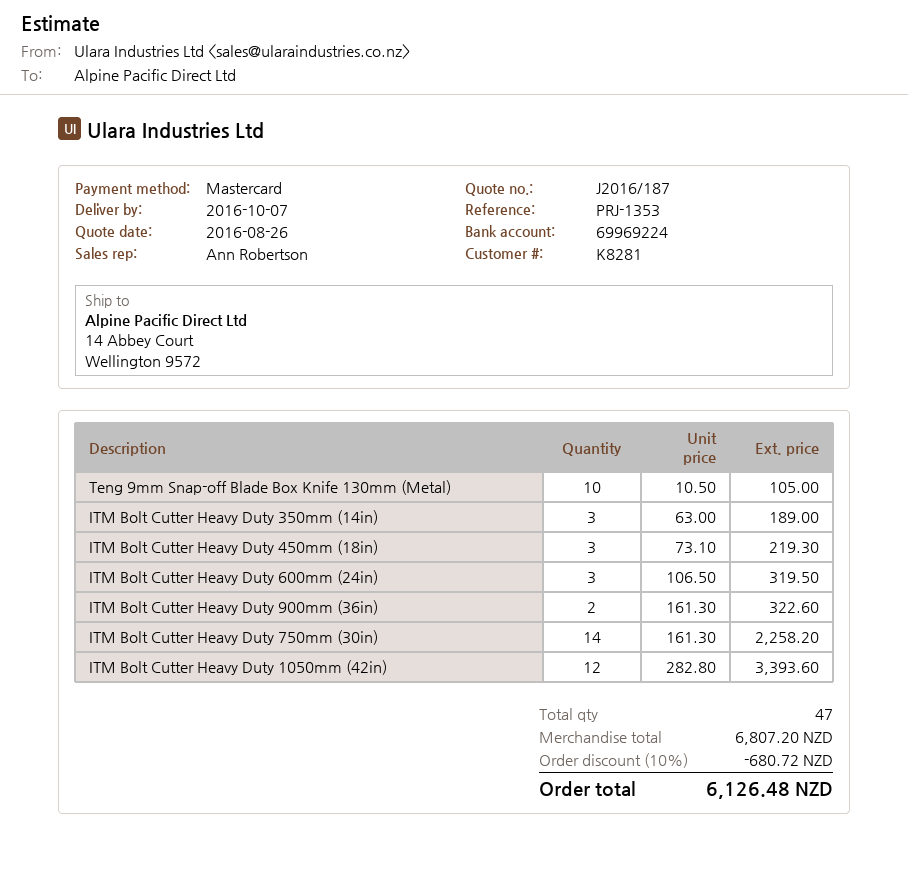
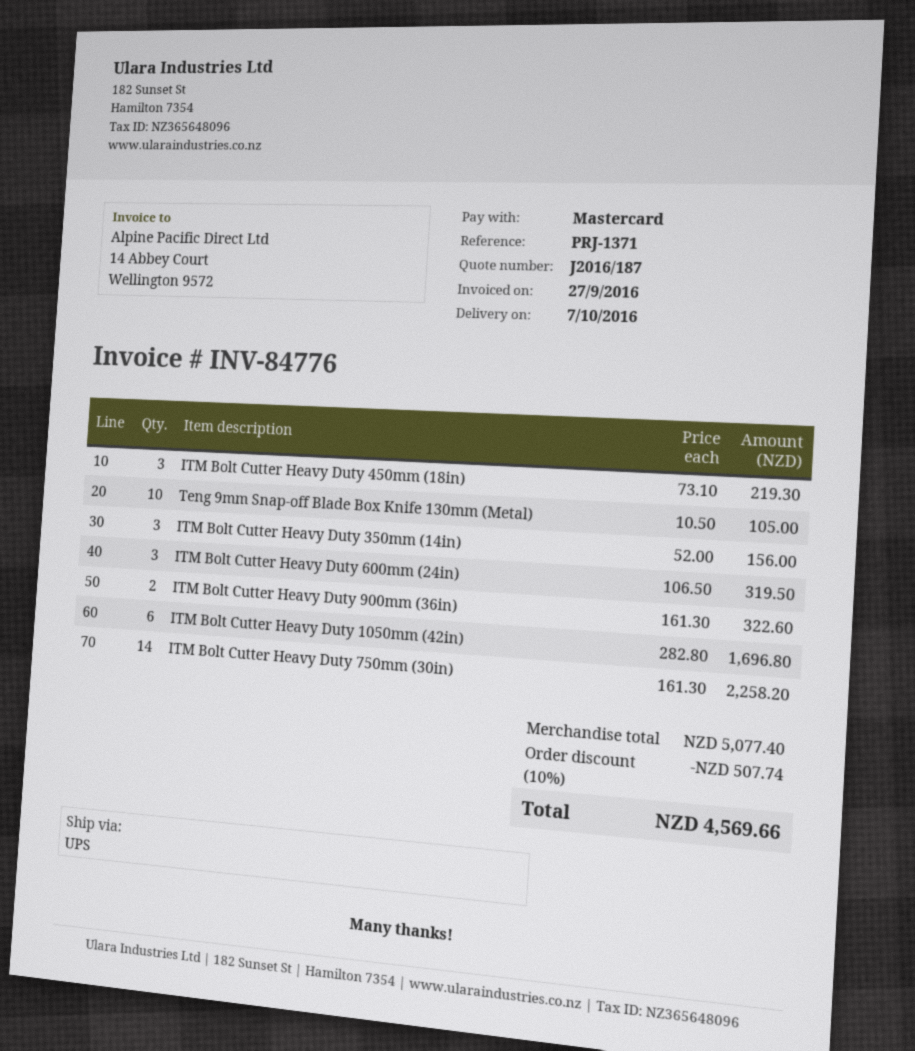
reference: PRJ-1353 -> PRJ-1371
ITM Bolt Cutter Heavy Duty 350mm (14in): 3 x 63.00 = 189.00 -> 3 x 52.00 = 156.00
ITM Bolt Cutter Heavy Duty 1050mm (42in): 12 x 282.80 = 3393.60 -> 6 x 282.80 = 1696.80
subtotal: 6807.20 -> 5077.40
discount: 10% = 680.72 -> 10% = 507.74
total: 6126.48 -> 4569.66

